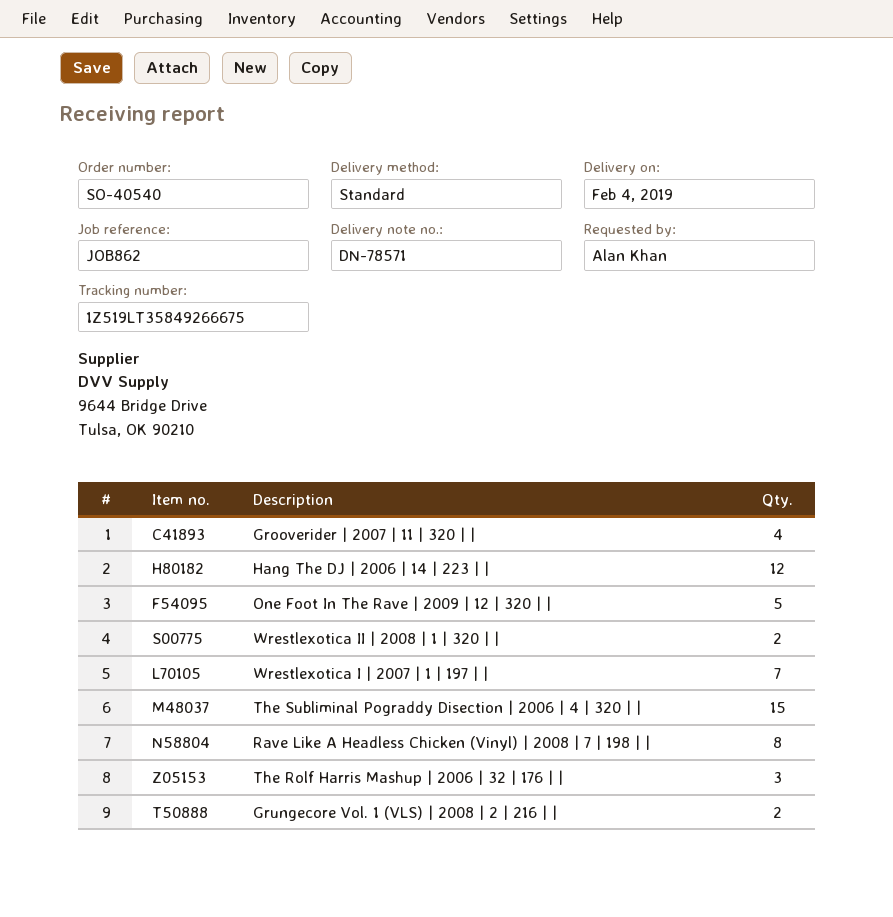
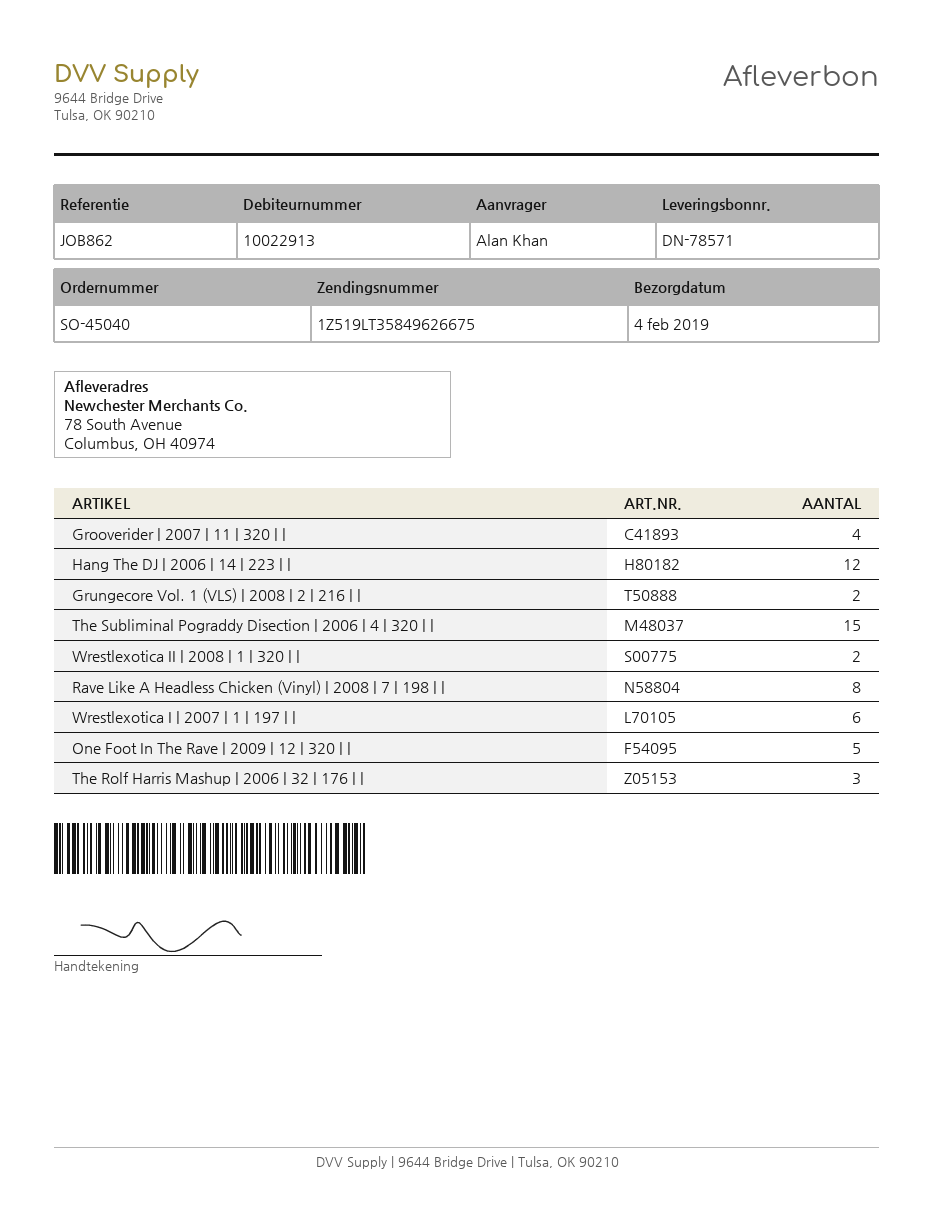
order number: SO-40540 -> SO-45040
tracking number: 1Z519LT35849266675 -> 1Z519LT35849626675
Wrestlexotica I | 2007 | 1 | 197 | |: 7 -> 6

